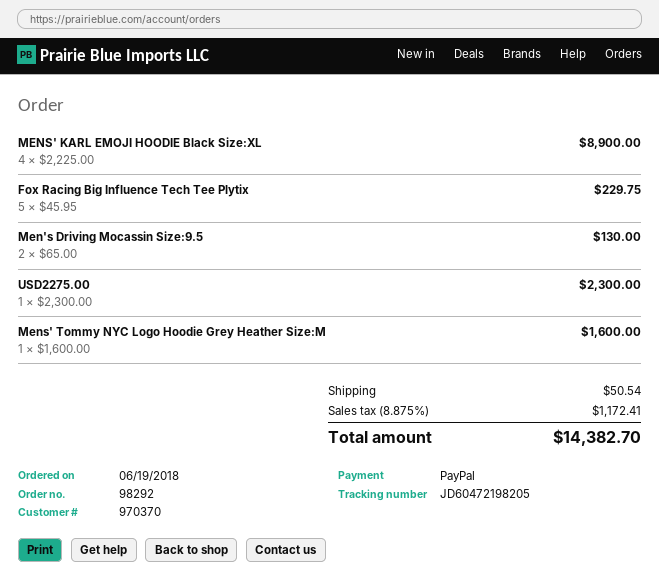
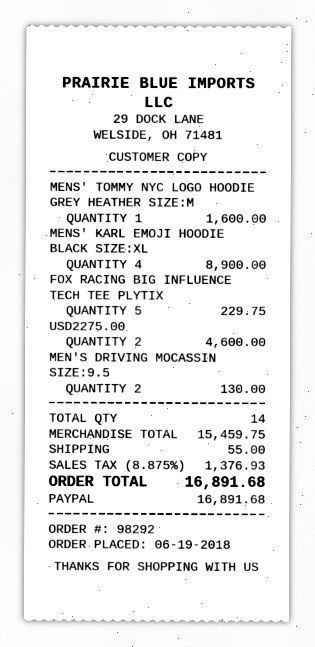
USD2275.00: 1 for 2300.00 -> 2 for 4600.00
shipping: 50.54 -> 55.00
tax: 8.875% = 1172.41 -> 8.875% = 1376.93
total: 14382.70 -> 16891.68

